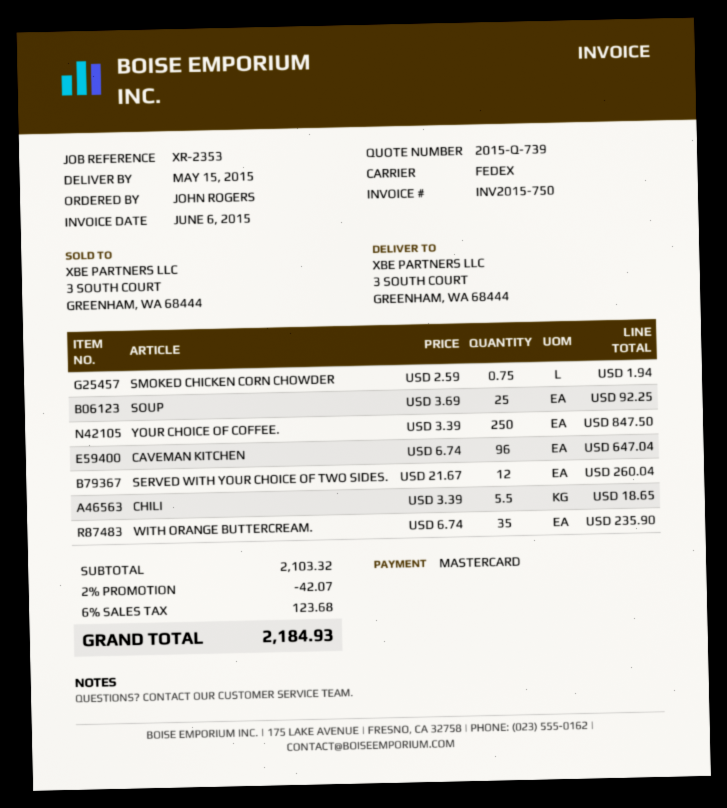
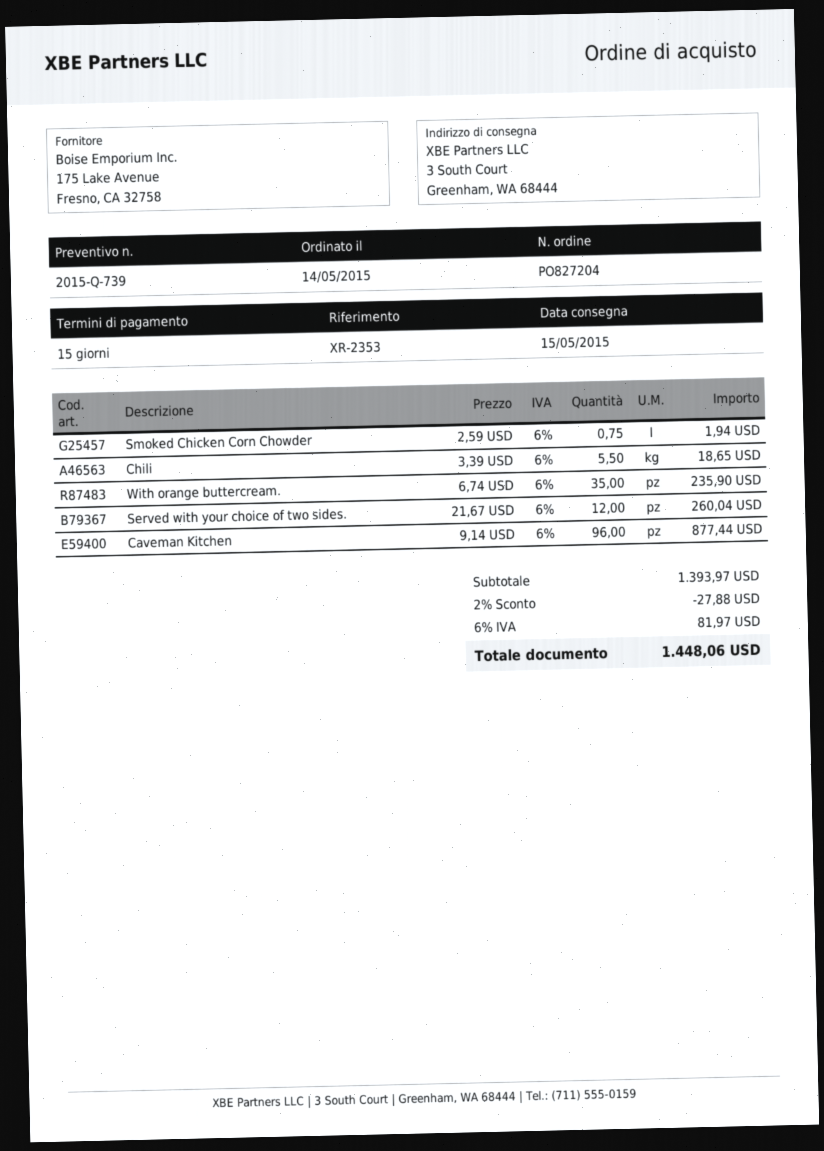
SOUP: 25 x 3.69 = 92.25 -> none
YOUR CHOICE OF COFFEE.: 250 x 3.39 = 847.50 -> none
CAVEMAN KITCHEN: 96 x 6.74 = 647.04 -> 96 x 9.14 = 877.44
subtotal: 2103.32 -> 1393.97
discount: 2% = 42.07 -> 2% = 27.88
tax: 6% = 123.68 -> 6% = 81.97
total: 2184.93 -> 1448.06

